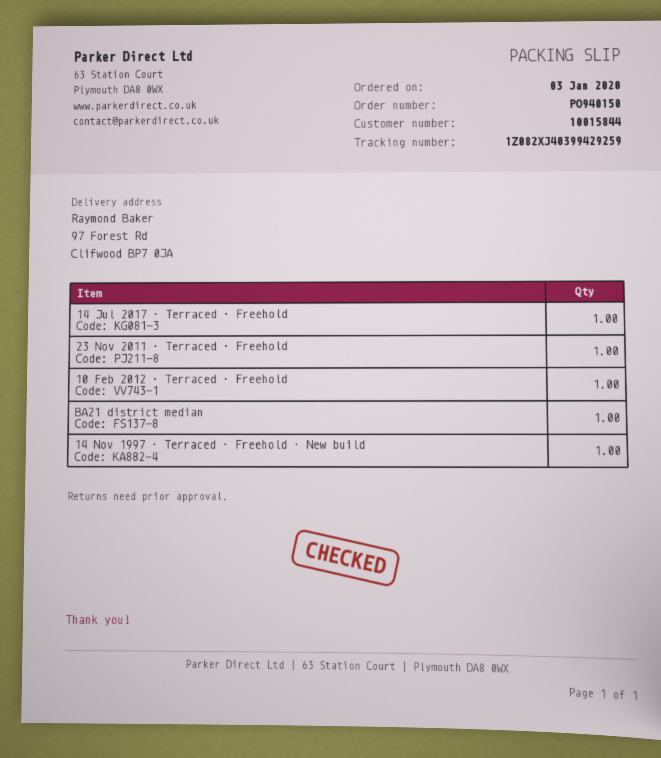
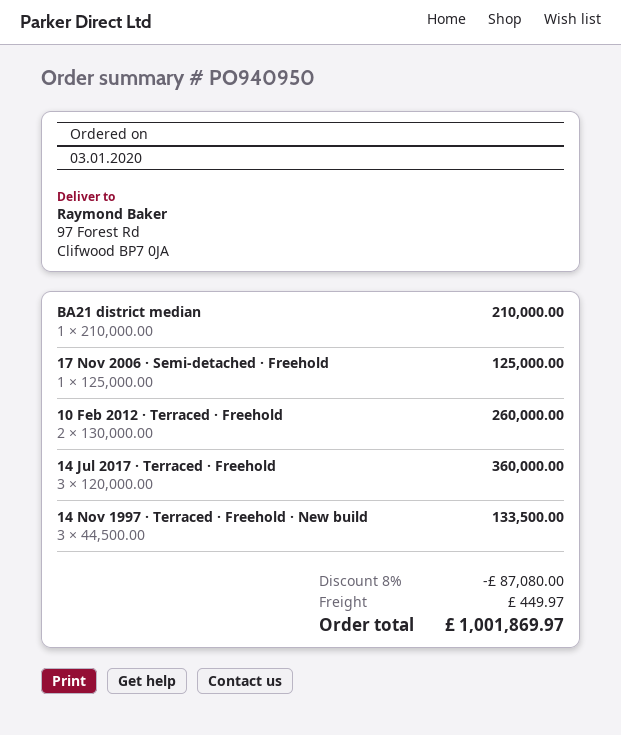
order number: PO940150 -> PO940950
14 Jul 2017 · Terraced · Freehold: 1 -> 3
23 Nov 2011 · Terraced · Freehold: 1 -> none
10 Feb 2012 · Terraced · Freehold: 1 -> 2
14 Nov 1997 · Terraced · Freehold · New build: 1 -> 3
17 Nov 2006 · Semi-detached · Freehold: none -> 1

